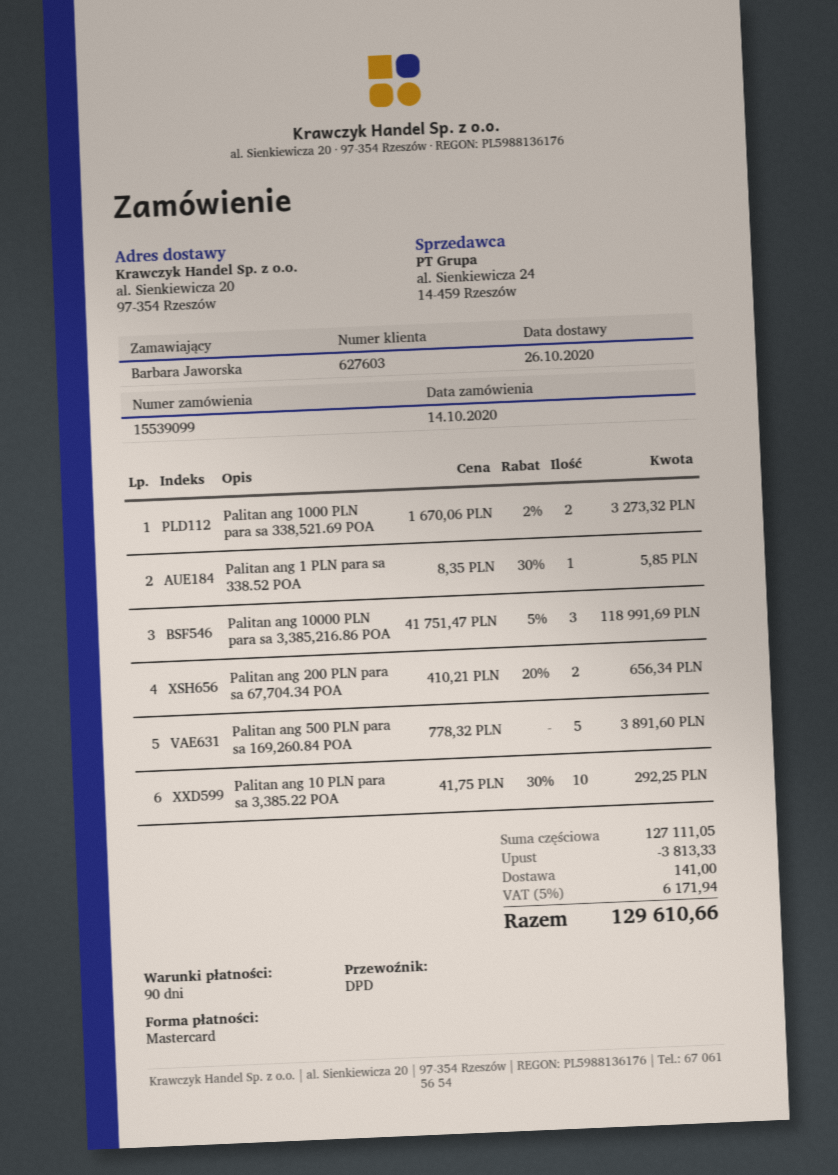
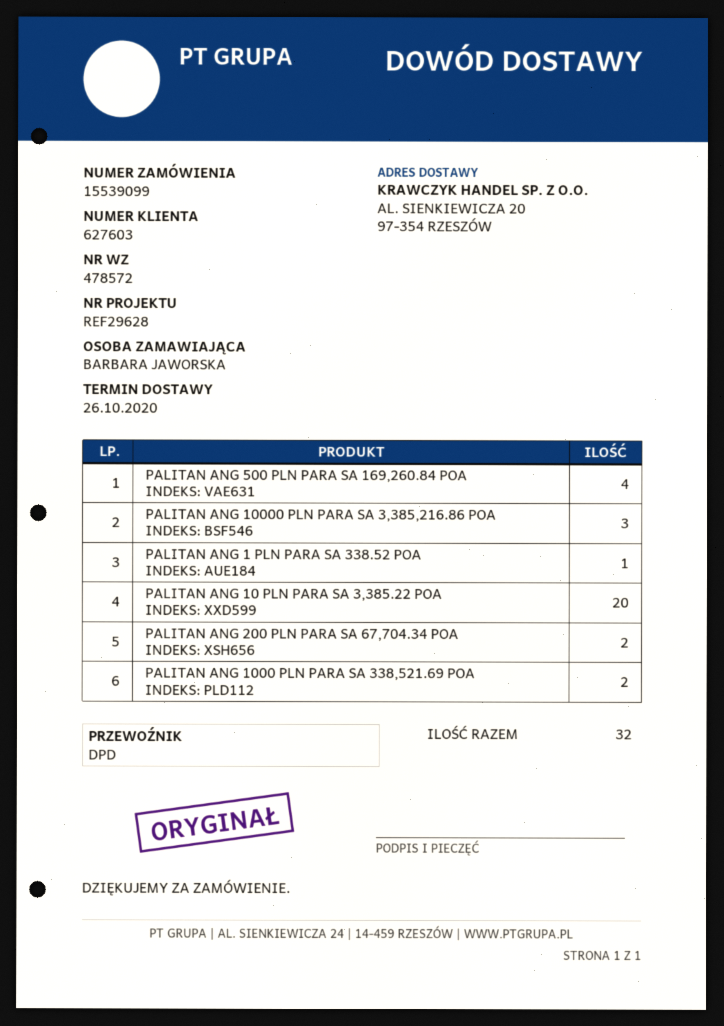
Palitan ang 500 PLN para sa 169,260.84 POA: 5 -> 4
Palitan ang 10 PLN para sa 3,385.22 POA: 10 -> 20

